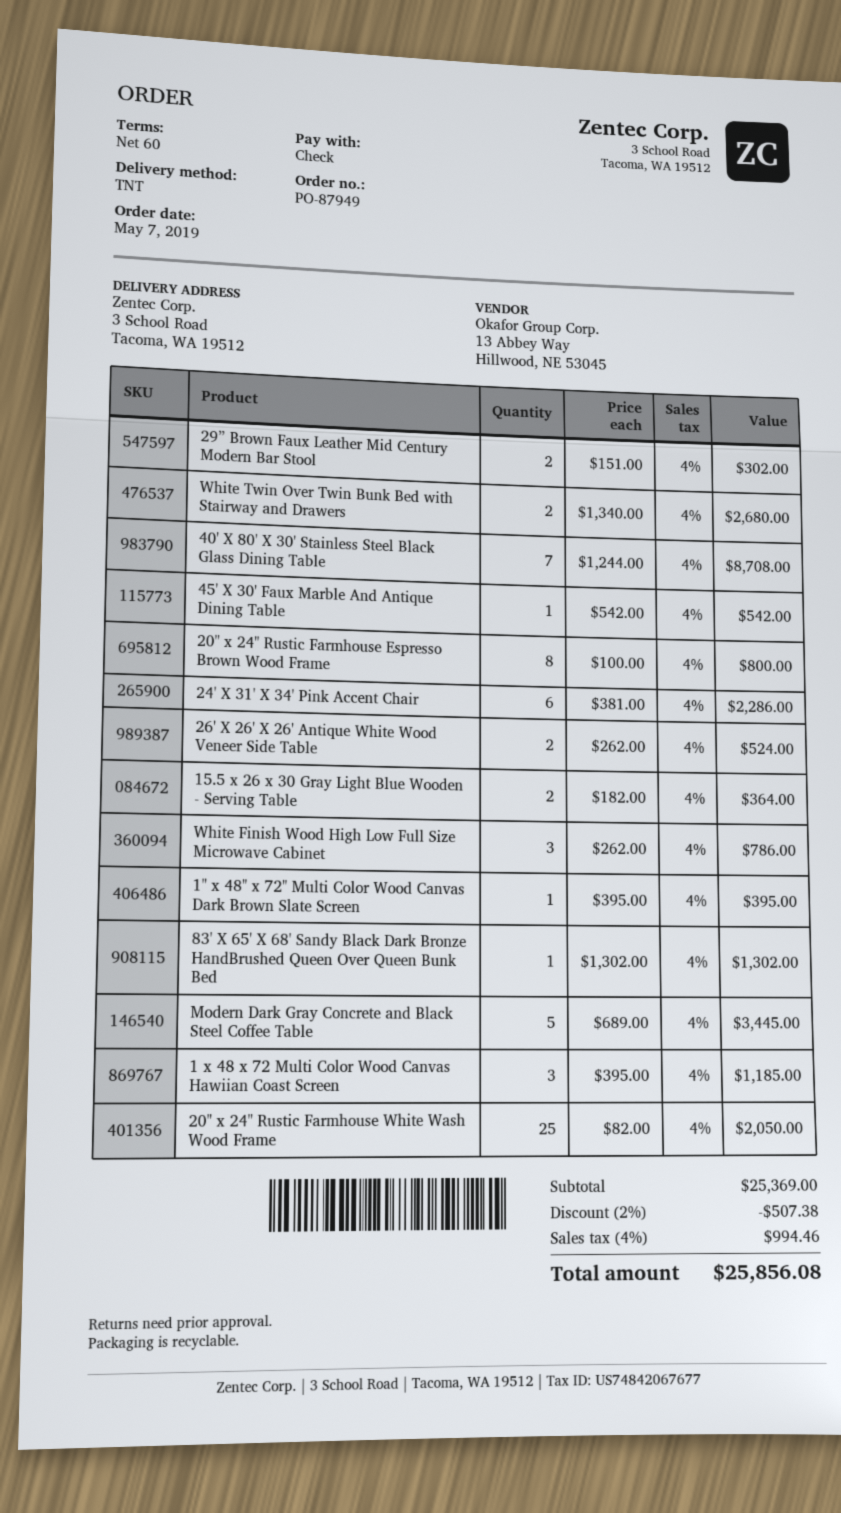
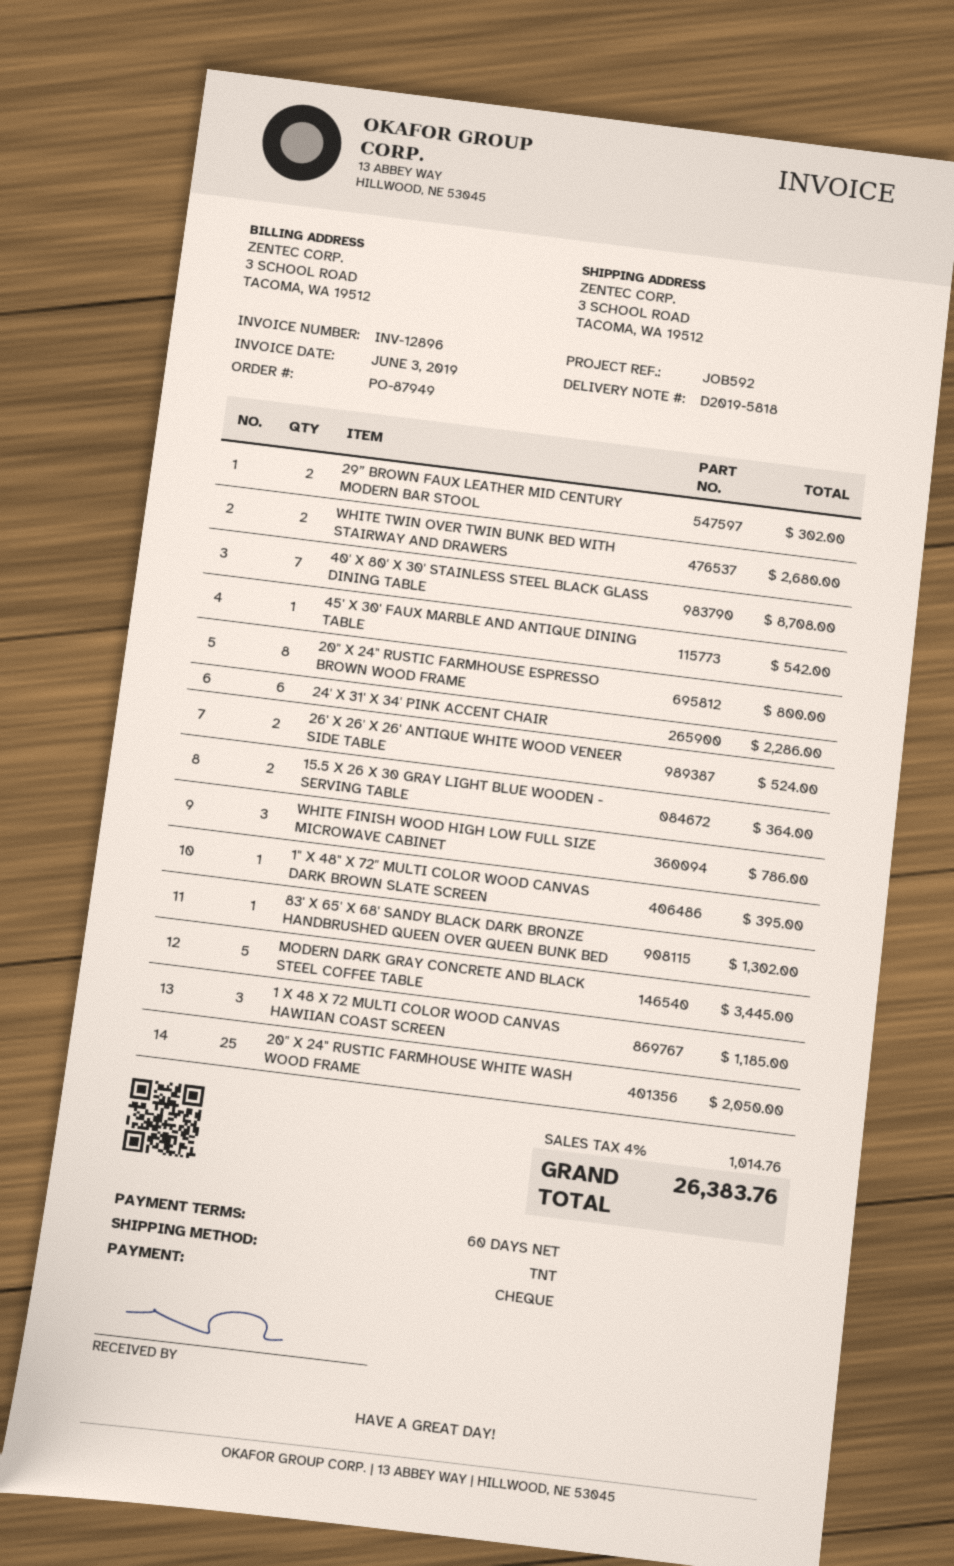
discount: 2% = 507.38 -> none
tax: 4% = 994.46 -> 4% = 1014.76
total: 25856.08 -> 26383.76

